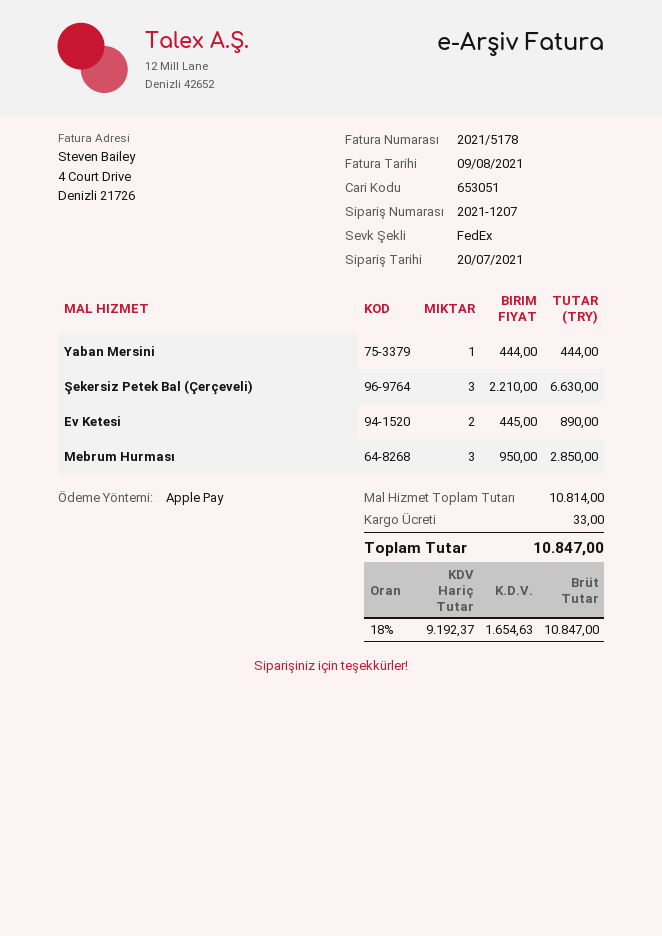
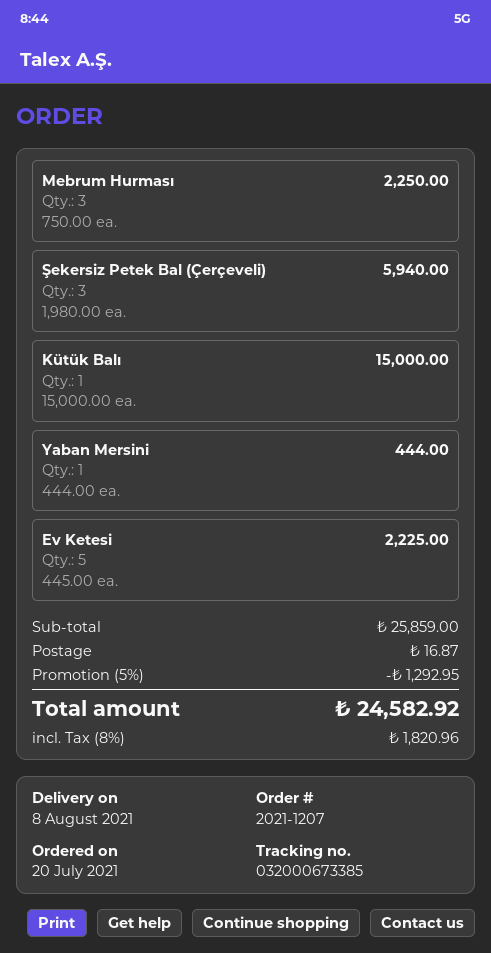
Şekersiz Petek Bal (Çerçeveli): 3 x 2210.00 = 6630.00 -> 3 x 1980.00 = 5940.00
Ev Ketesi: 2 x 445.00 = 890.00 -> 5 x 445.00 = 2225.00
Mebrum Hurması: 3 x 950.00 = 2850.00 -> 3 x 750.00 = 2250.00
Kütük Balı: none -> 1 x 15000.00 = 15000.00
subtotal: 10814.00 -> 25859.00
discount: none -> 5% = 1292.95
shipping: 33.00 -> 16.87
tax: 18% = 1654.63 -> 8% = 1820.96
total: 10847.00 -> 24582.92

